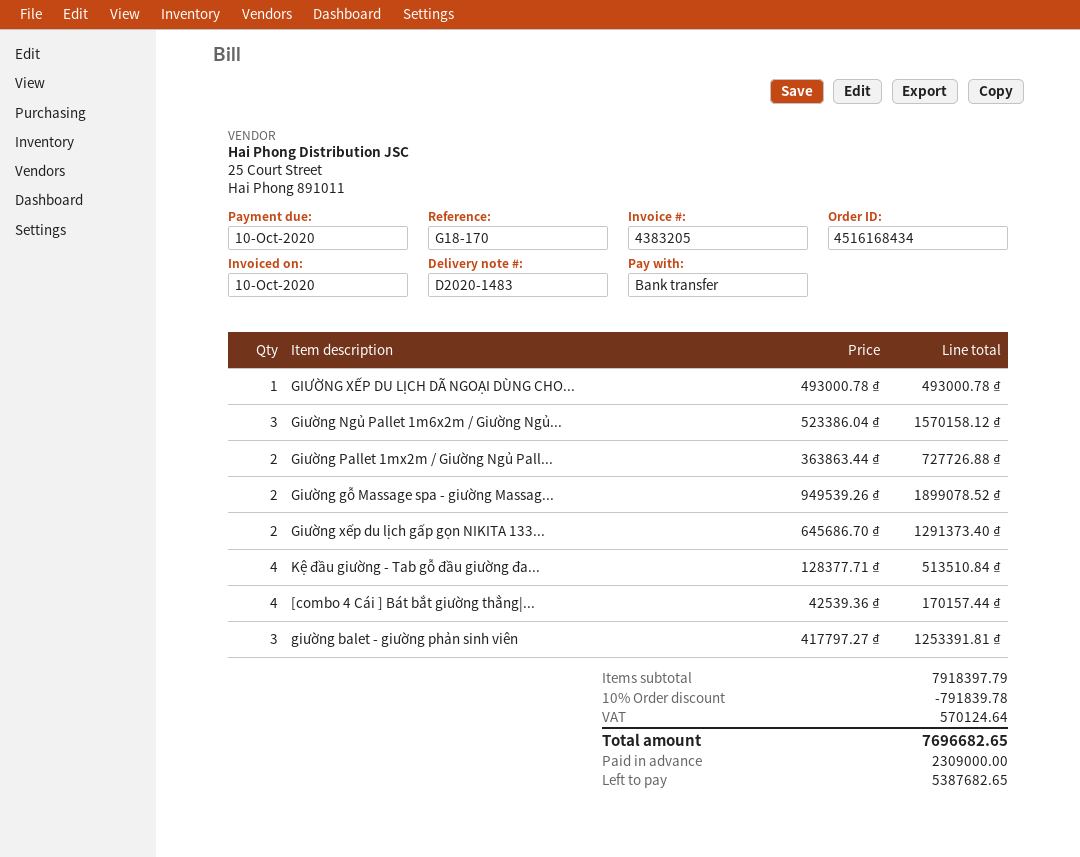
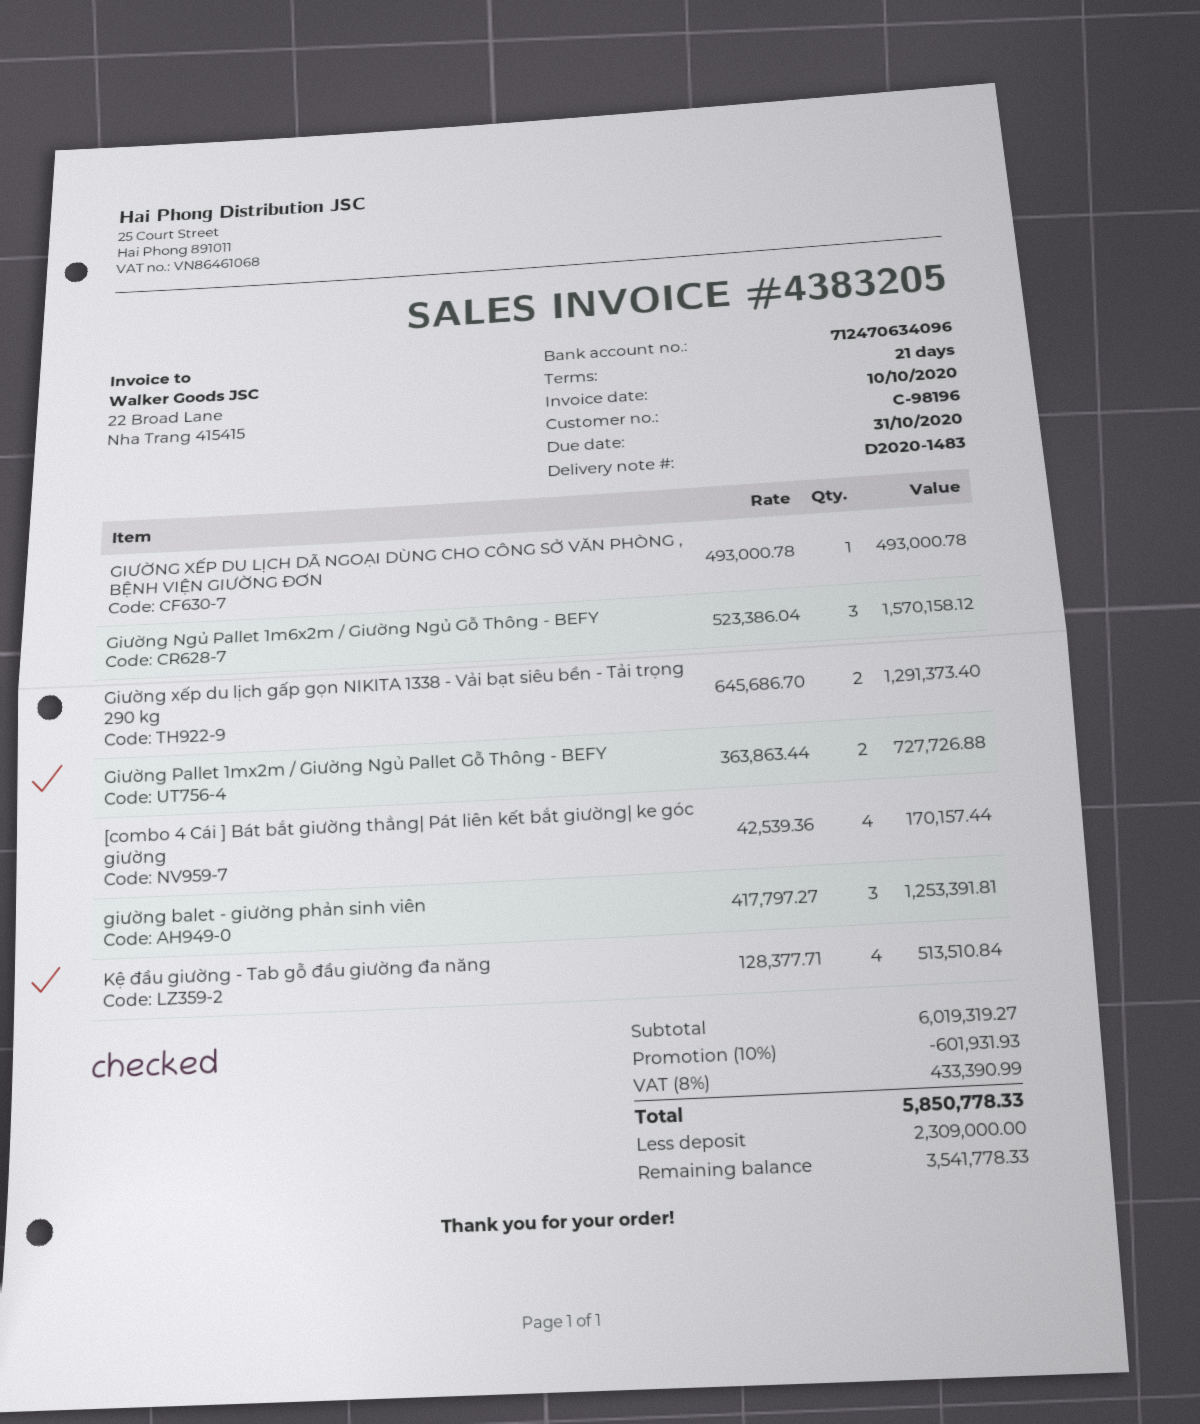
due date: 2020-10-10 -> 2020-10-31
Giường gỗ Massage spa - giường Massag...: 2 x 949539.26 = 1899078.52 -> none
subtotal: 7918397.79 -> 6019319.27
discount: 10% = 791839.78 -> 10% = 601931.93
tax: 570124.64 -> 433390.99
total: 7696682.65 -> 5850778.33
balance: 5387682.65 -> 3541778.33

